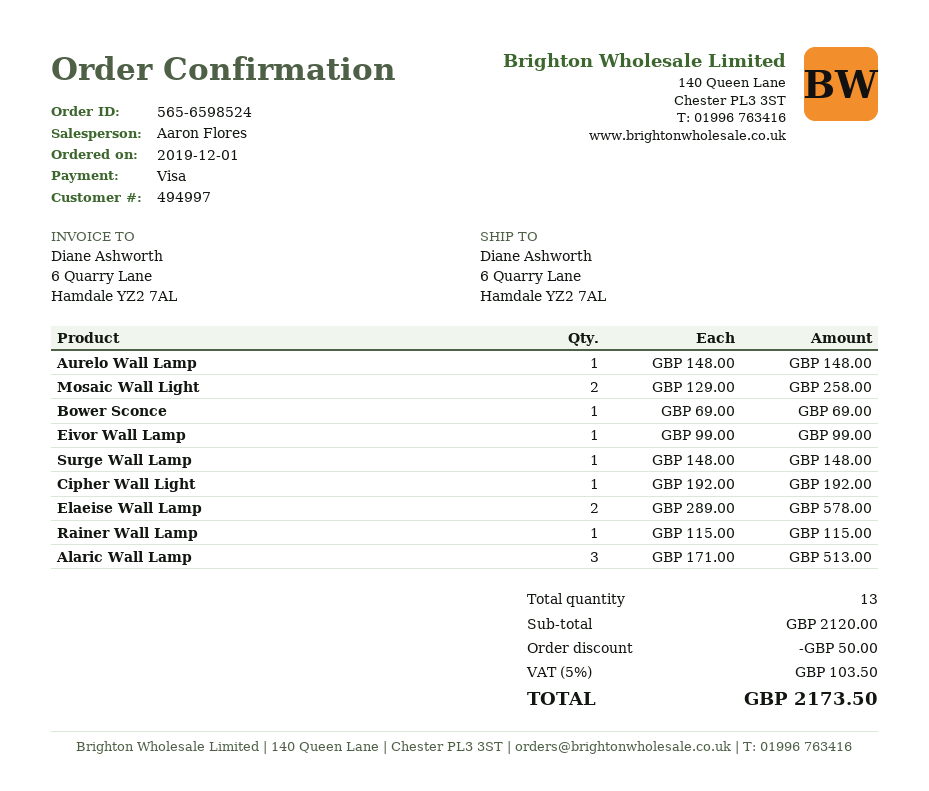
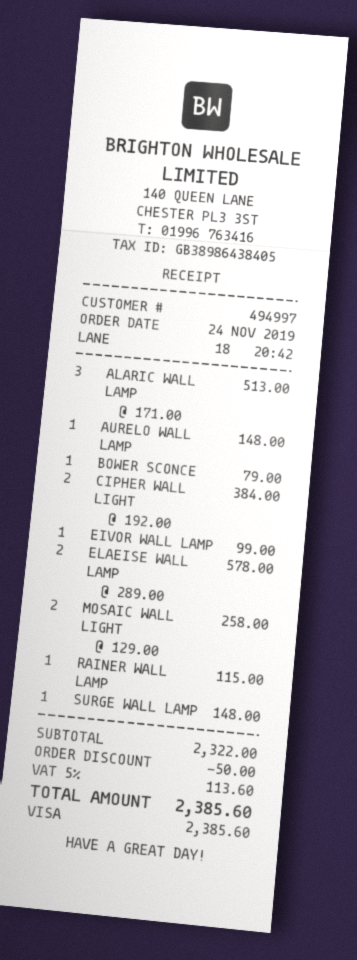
order date: 2019-12-01 -> 2019-11-24
Bower Sconce: 1 x 69.00 = 69.00 -> 1 x 79.00 = 79.00
Cipher Wall Light: 1 x 192.00 = 192.00 -> 2 x 192.00 = 384.00
subtotal: 2120.00 -> 2322.00
tax: 5% = 103.50 -> 5% = 113.60
total: 2173.50 -> 2385.60

